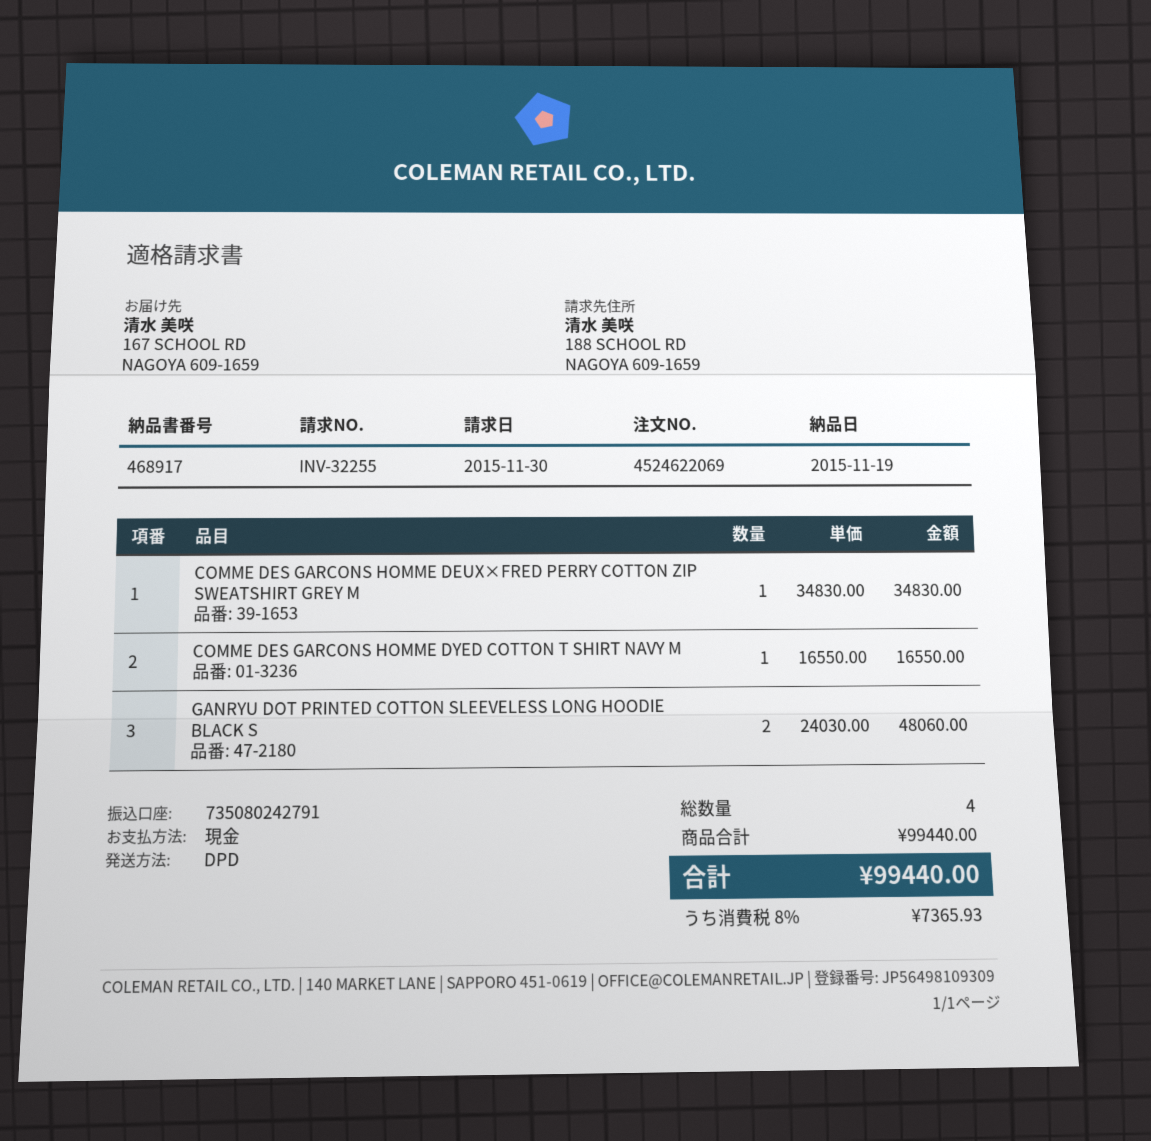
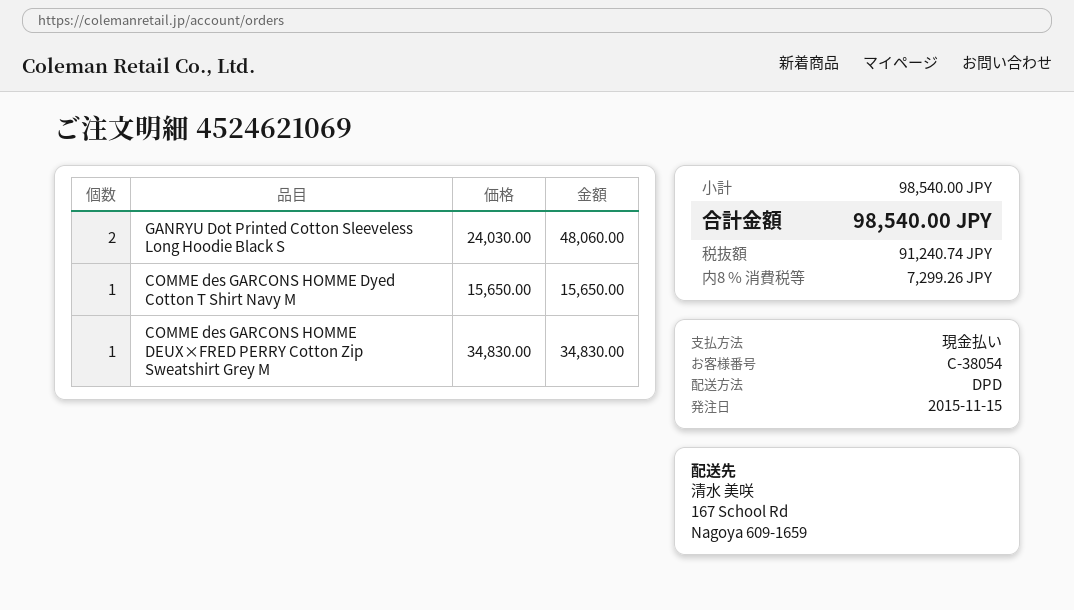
order number: 4524622069 -> 4524621069
COMME DES GARCONS HOMME DYED COTTON T SHIRT NAVY M: 1 x 16550.00 = 16550.00 -> 1 x 15650.00 = 15650.00
subtotal: 99440.00 -> 98540.00
tax: 8% = 7365.93 -> 8% = 7299.26
total: 99440.00 -> 98540.00

